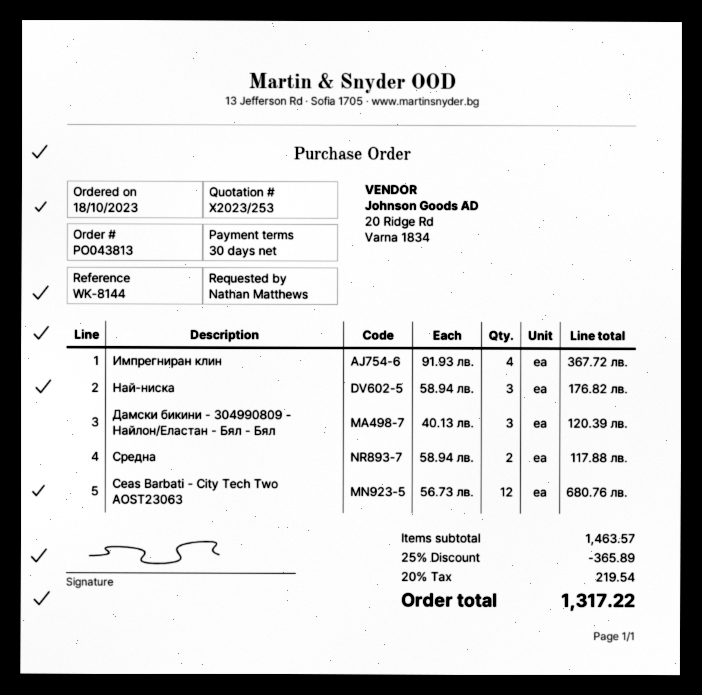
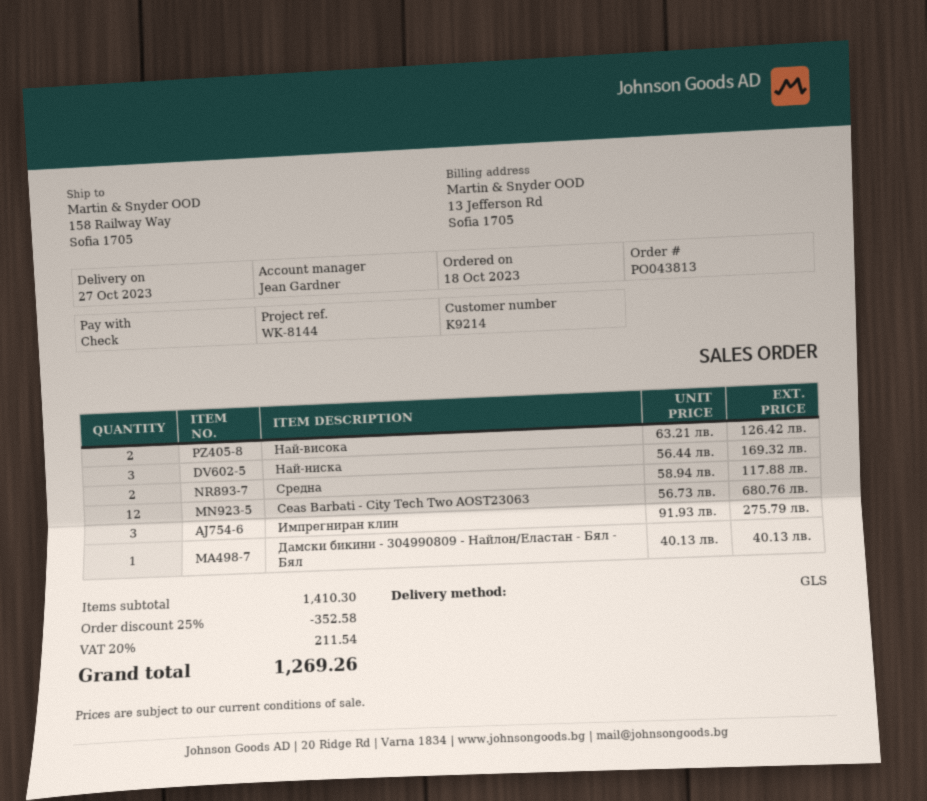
Импрегниран клин: 4 x 91.93 = 367.72 -> 3 x 91.93 = 275.79
Най-ниска: 3 x 58.94 = 176.82 -> 3 x 56.44 = 169.32
Дамски бикини - 304990809 - Найлон/Еластан - Бял - Бял: 3 x 40.13 = 120.39 -> 1 x 40.13 = 40.13
Най-висока: none -> 2 x 63.21 = 126.42
subtotal: 1463.57 -> 1410.30
discount: 25% = 365.89 -> 25% = 352.58
tax: 20% = 219.54 -> 20% = 211.54
total: 1317.22 -> 1269.26

